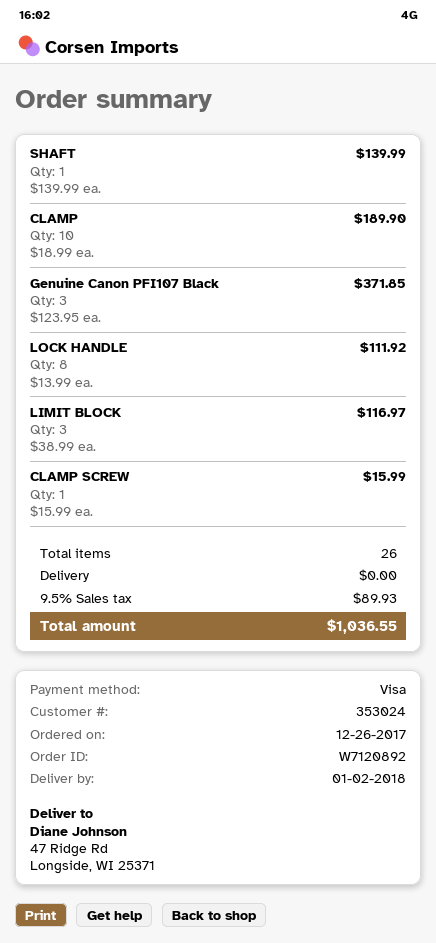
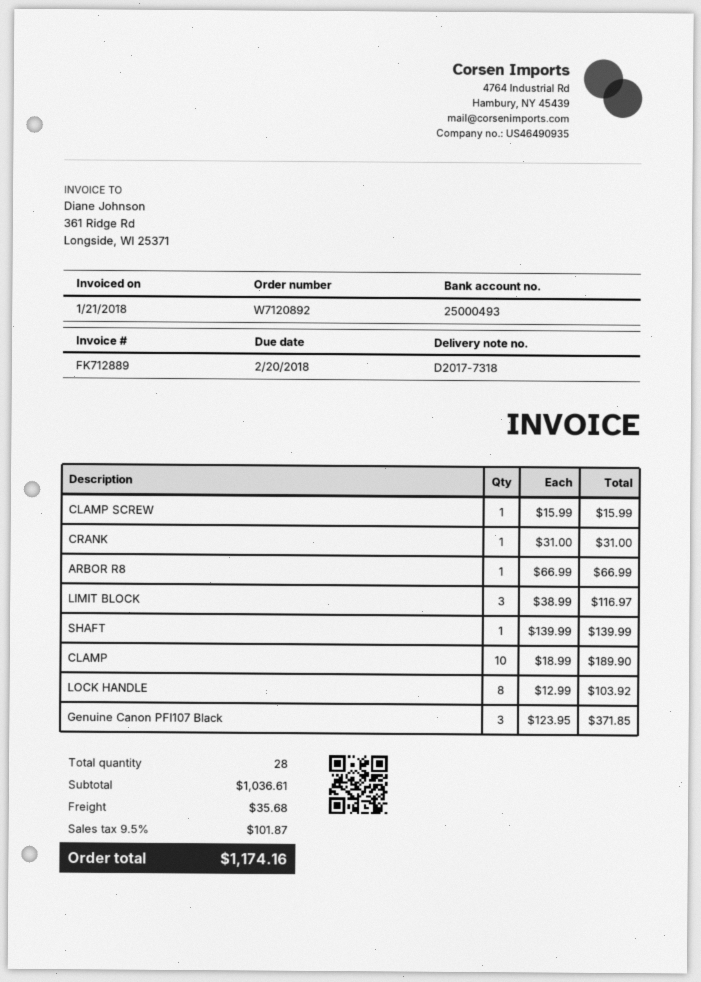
LOCK HANDLE: 8 x 13.99 = 111.92 -> 8 x 12.99 = 103.92
CRANK: none -> 1 x 31.00 = 31.00
ARBOR R8: none -> 1 x 66.99 = 66.99
total quantity: 26 -> 28
shipping: 0.00 -> 35.68
tax: 9.5% = 89.93 -> 9.5% = 101.87
total: 1036.55 -> 1174.16

